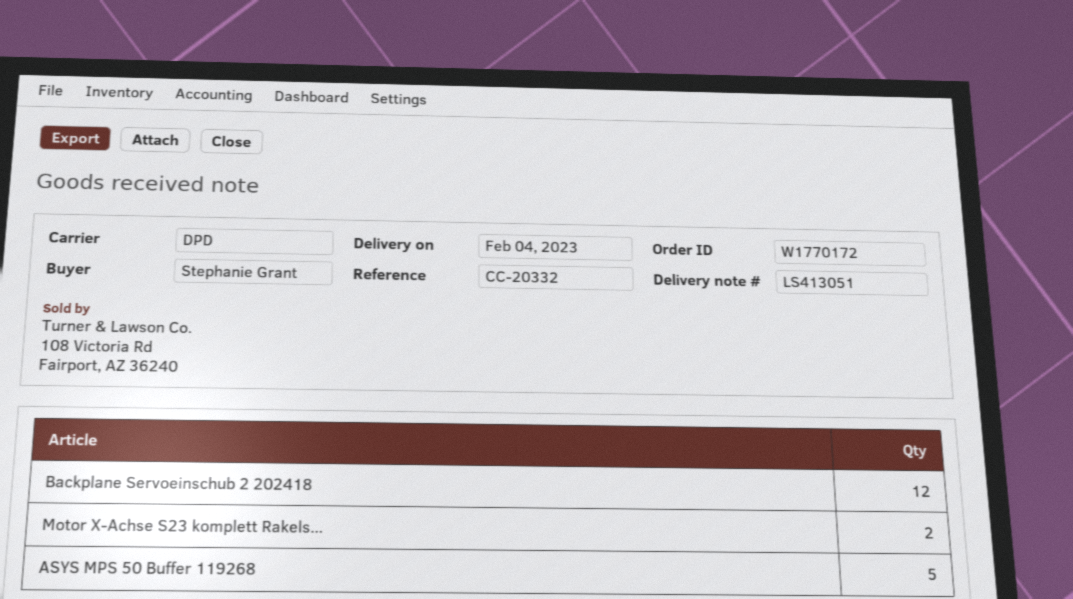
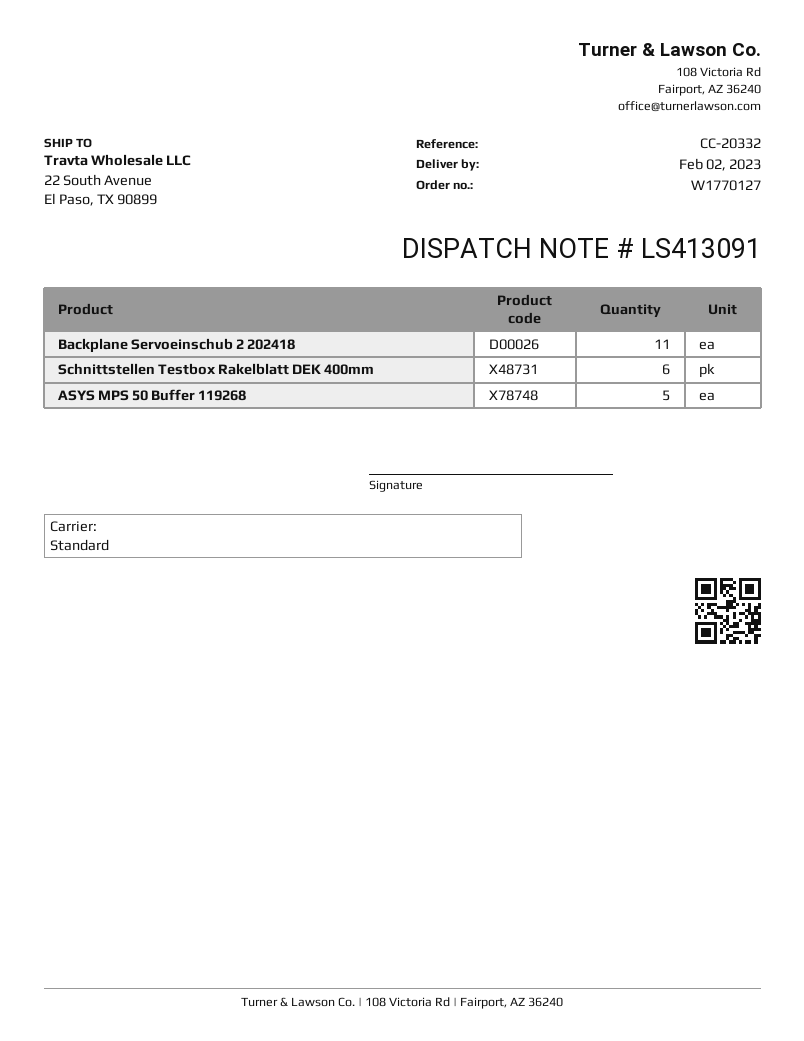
order number: W1770172 -> W1770127
delivery note number: LS413051 -> LS413091
delivery date: 2023-02-04 -> 2023-02-02
shipping method: DPD -> standard
Backplane Servoeinschub 2 202418: 12 -> 11
Motor X-Achse S23 komplett Rakels...: 2 -> none
Schnittstellen Testbox Rakelblatt DEK 400mm: none -> 6

